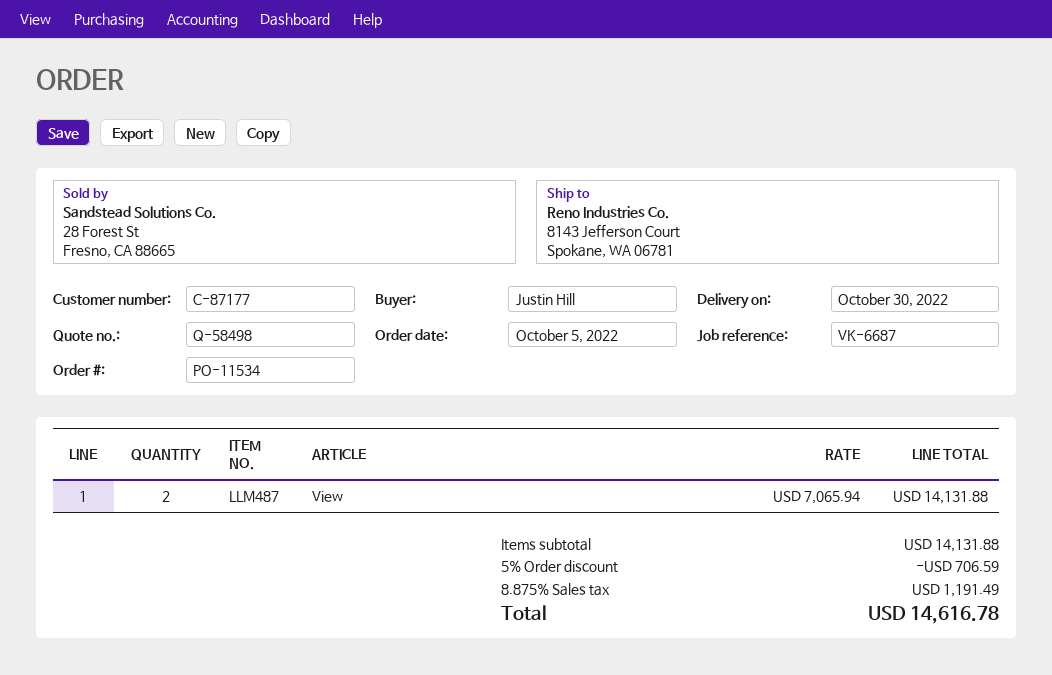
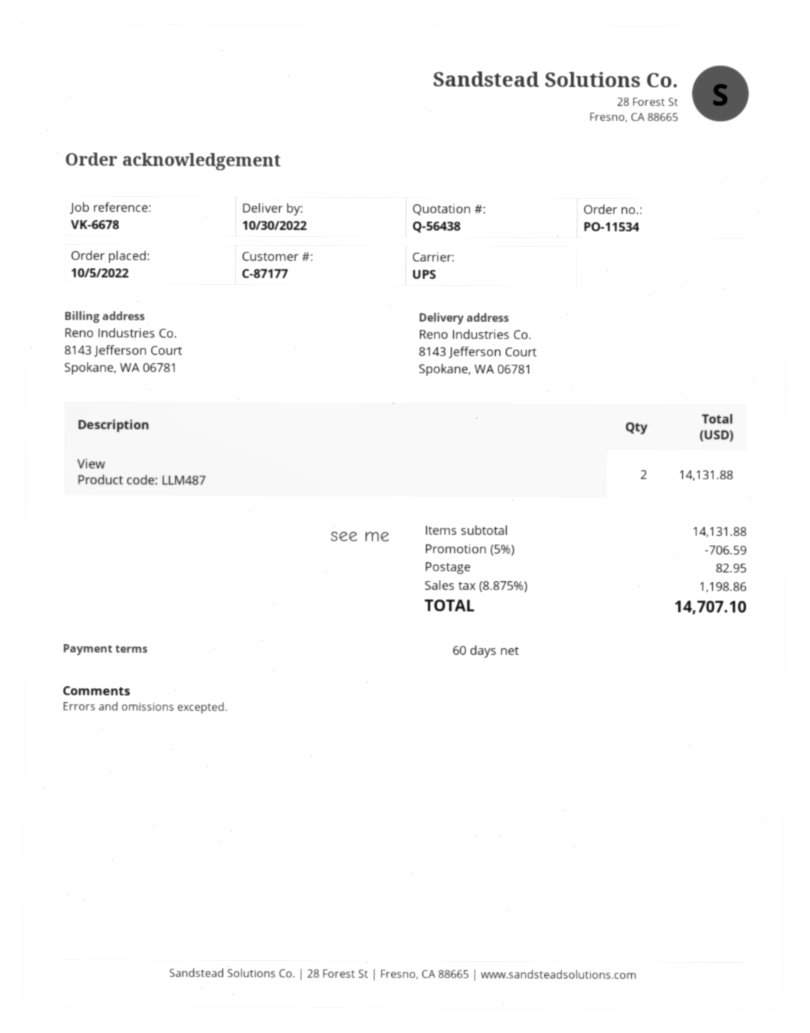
quote number: Q-58498 -> Q-56438
reference: VK-6687 -> VK-6678
shipping: none -> 82.95
tax: 8.875% = 1191.49 -> 8.875% = 1198.86
total: 14616.78 -> 14707.10

